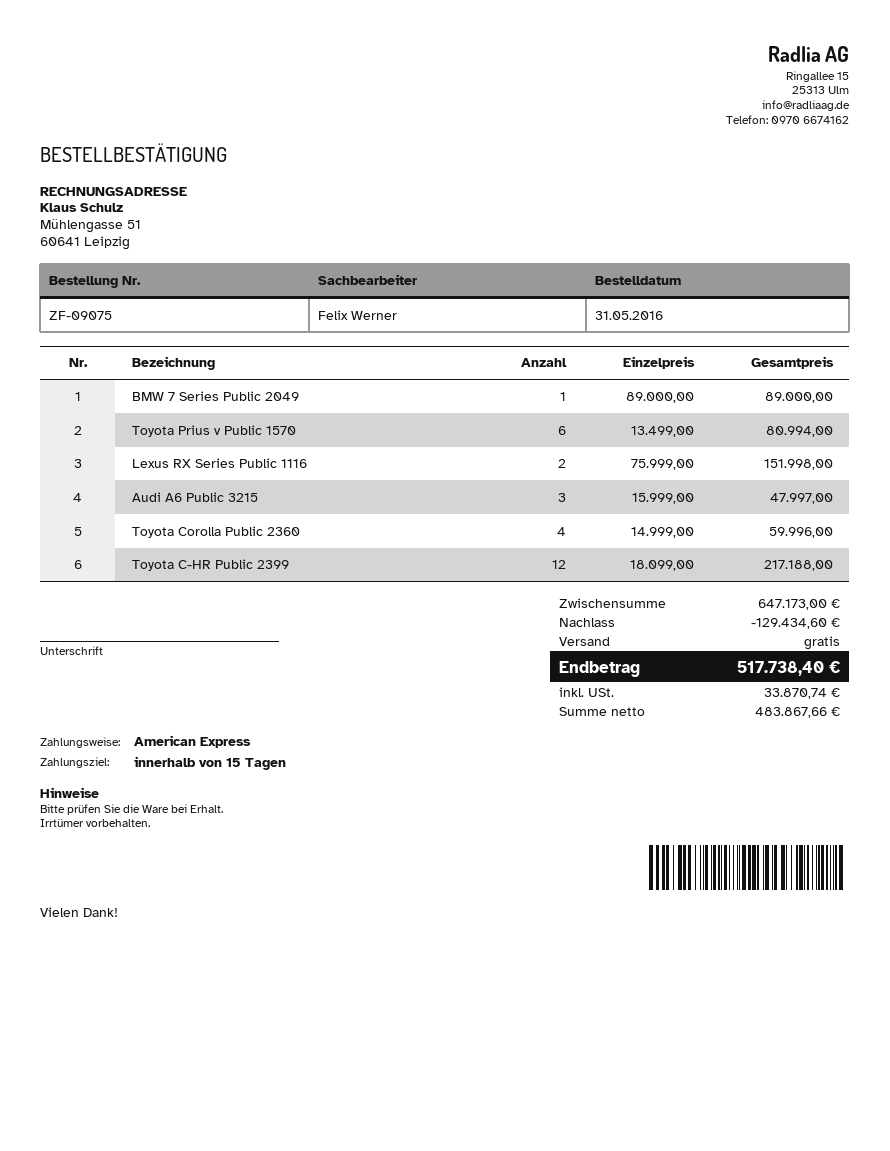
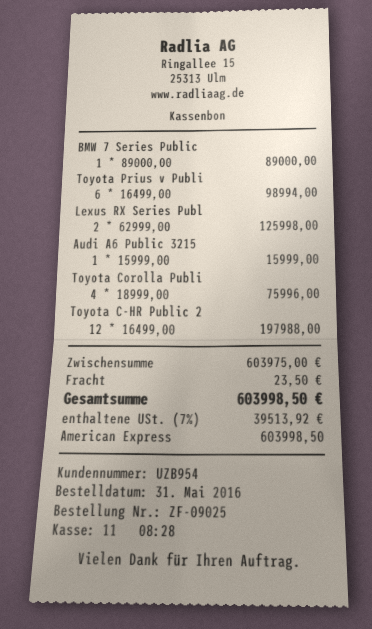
order number: ZF-09075 -> ZF-09025
Toyota Prius v Public 1570: 6 x 13499.00 = 80994.00 -> 6 x 16499.00 = 98994.00
Lexus RX Series Public 1116: 2 x 75999.00 = 151998.00 -> 2 x 62999.00 = 125998.00
Audi A6 Public 3215: 3 x 15999.00 = 47997.00 -> 1 x 15999.00 = 15999.00
Toyota Corolla Public 2360: 4 x 14999.00 = 59996.00 -> 4 x 18999.00 = 75996.00
Toyota C-HR Public 2399: 12 x 18099.00 = 217188.00 -> 12 x 16499.00 = 197988.00
subtotal: 647173.00 -> 603975.00
discount: 129434.60 -> none
shipping: 0.00 -> 23.50
tax: 33870.74 -> 39513.92
total: 517738.40 -> 603998.50

